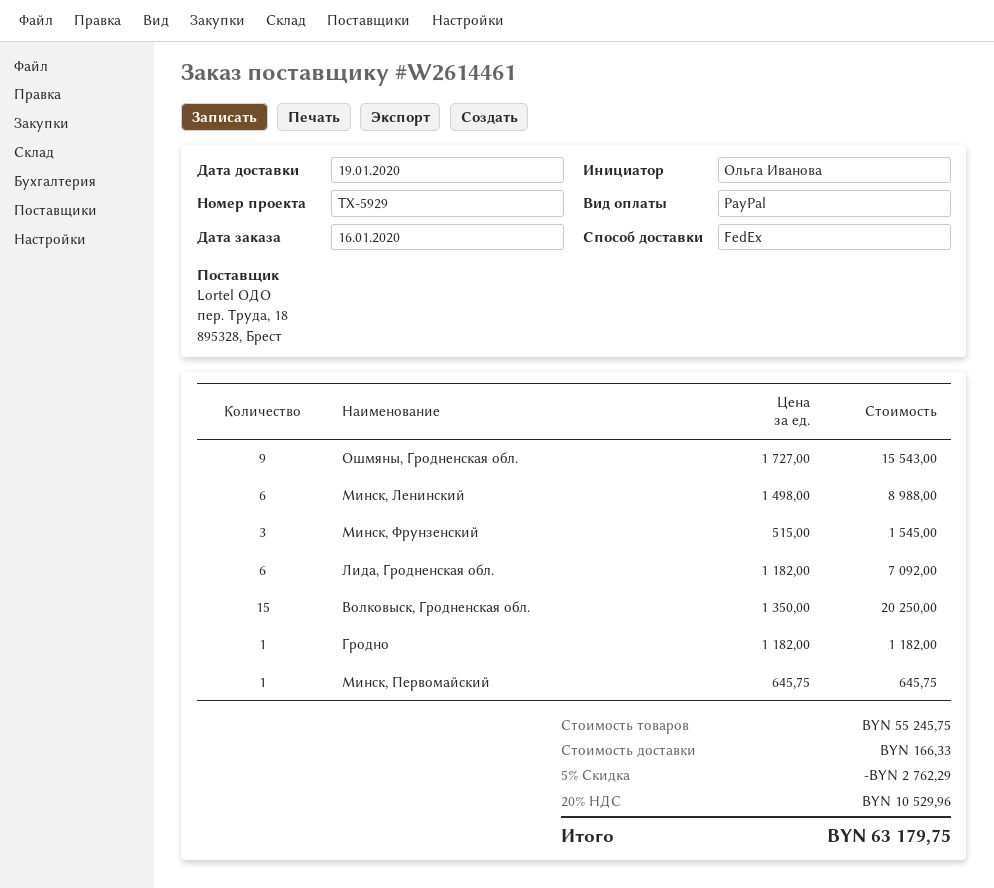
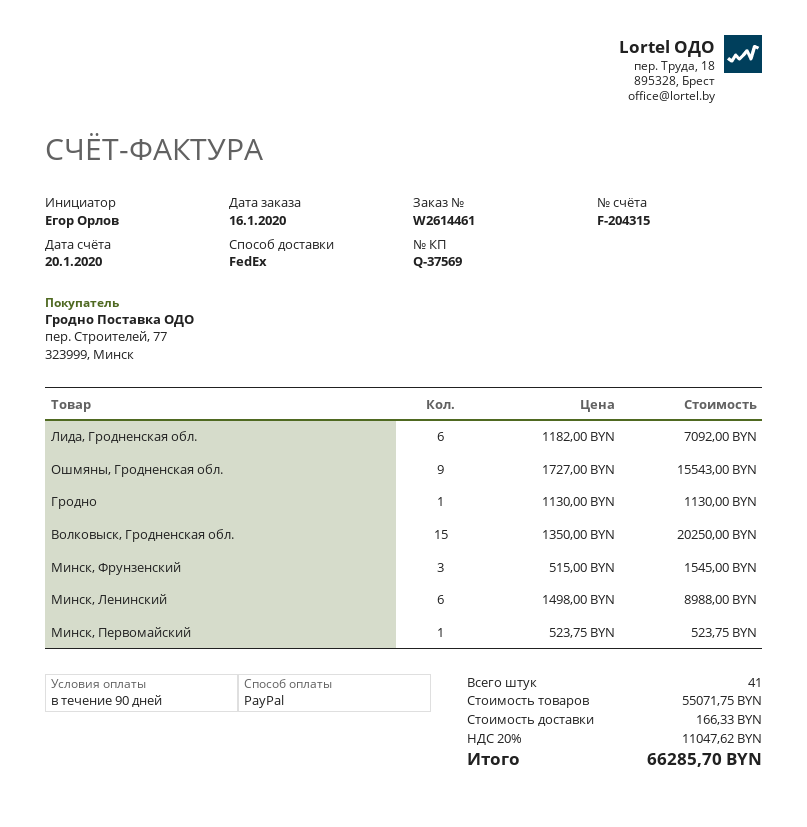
ordered by: Ольга Иванова -> Егор Орлов
Гродно: 1 x 1182.00 = 1182.00 -> 1 x 1130.00 = 1130.00
Минск, Первомайский: 1 x 645.75 = 645.75 -> 1 x 523.75 = 523.75
subtotal: 55245.75 -> 55071.75
discount: 5% = 2762.29 -> none
tax: 20% = 10529.96 -> 20% = 11047.62
total: 63179.75 -> 66285.70

